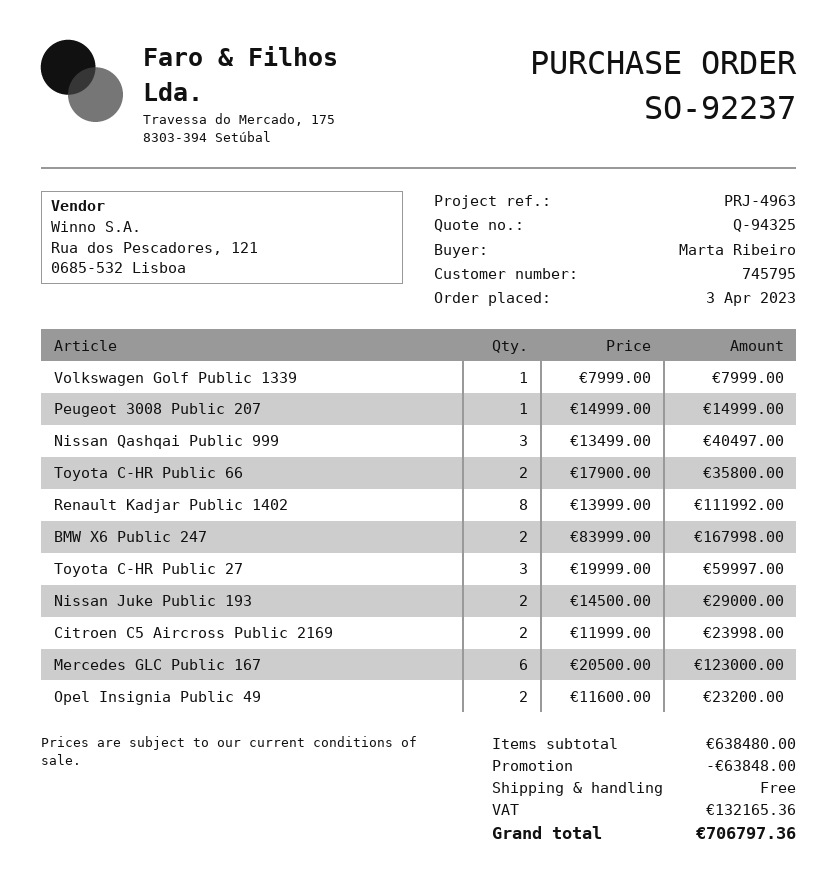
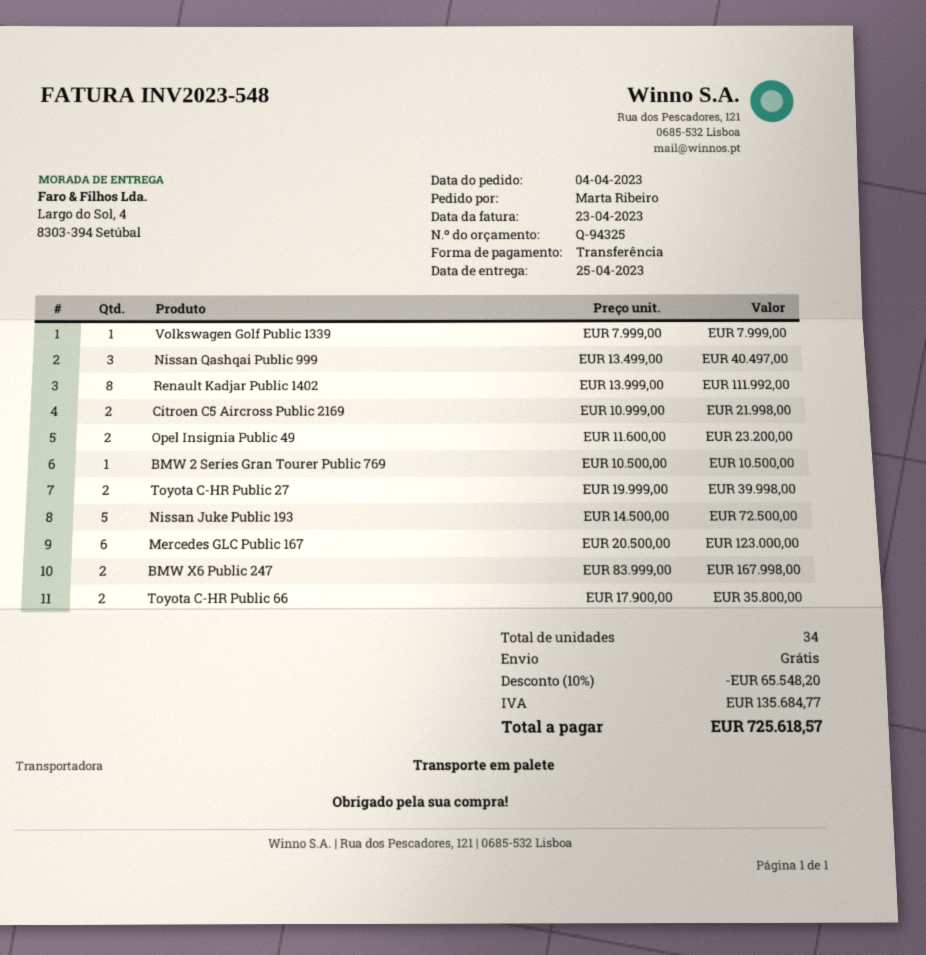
order date: 2023-04-03 -> 2023-04-04
Peugeot 3008 Public 207: 1 x 14999.00 = 14999.00 -> none
Toyota C-HR Public 27: 3 x 19999.00 = 59997.00 -> 2 x 19999.00 = 39998.00
Nissan Juke Public 193: 2 x 14500.00 = 29000.00 -> 5 x 14500.00 = 72500.00
Citroen C5 Aircross Public 2169: 2 x 11999.00 = 23998.00 -> 2 x 10999.00 = 21998.00
BMW 2 Series Gran Tourer Public 769: none -> 1 x 10500.00 = 10500.00
discount: 63848.00 -> 65548.20
tax: 132165.36 -> 135684.77
total: 706797.36 -> 725618.57

